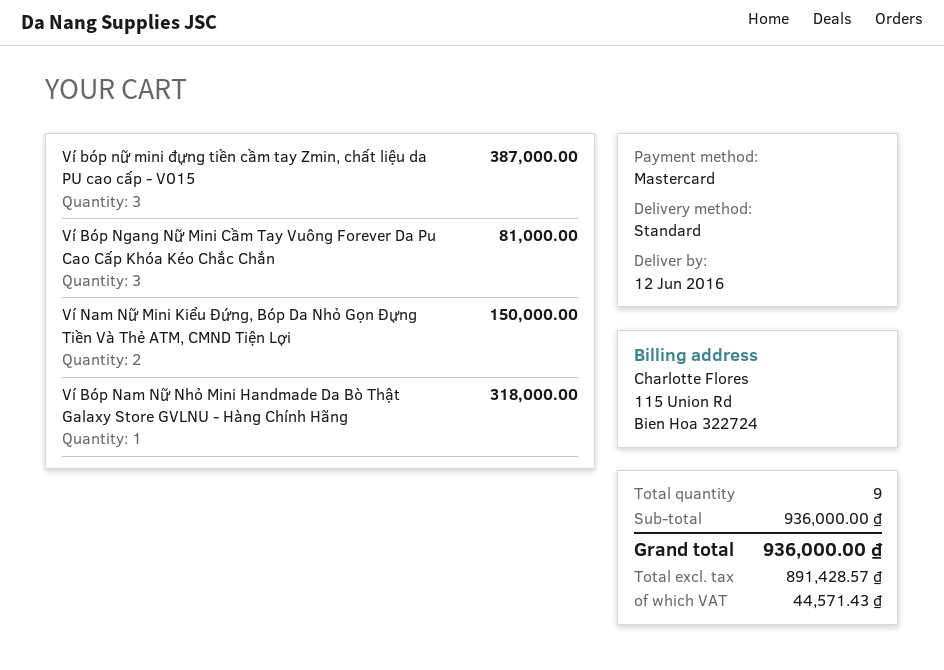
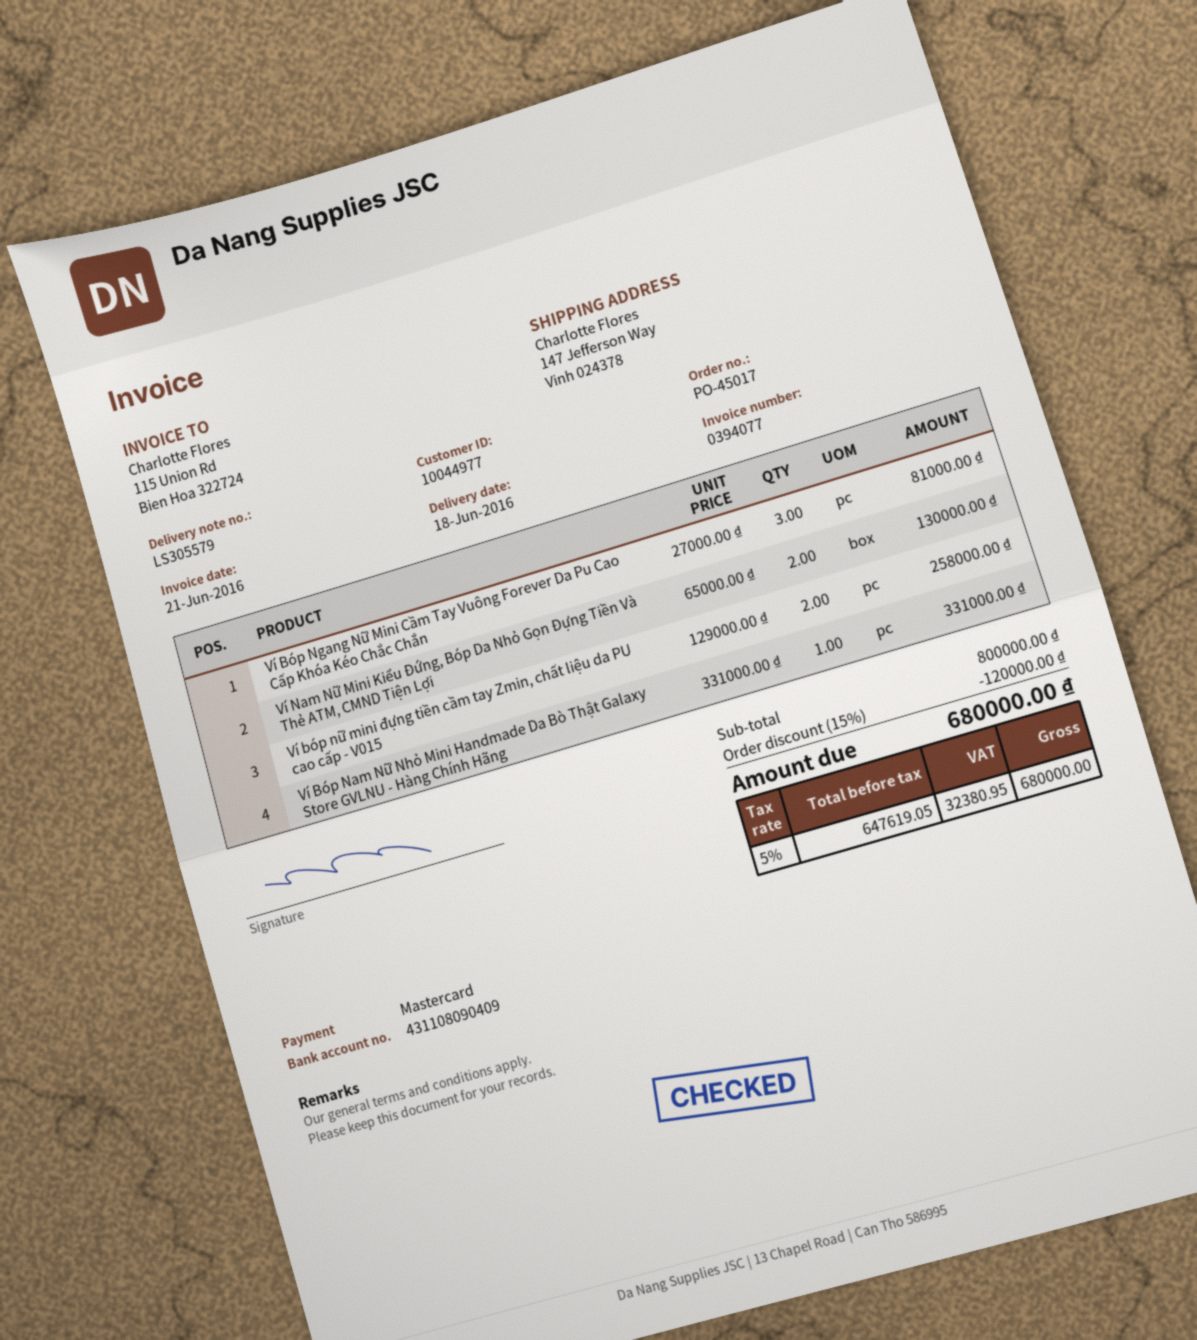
delivery date: 2016-06-12 -> 2016-06-18
Ví bóp nữ mini đựng tiền cầm tay Zmin, chất liệu da PU cao cấp - V015: 3 for 387000.00 -> 2 for 258000.00
Ví Nam Nữ Mini Kiểu Đứng, Bóp Da Nhỏ Gọn Đựng Tiền Và Thẻ ATM, CMND Tiện Lợi: 2 for 150000.00 -> 2 for 130000.00
Ví Bóp Nam Nữ Nhỏ Mini Handmade Da Bò Thật Galaxy Store GVLNU - Hàng Chính Hãng: 1 for 318000.00 -> 1 for 331000.00
subtotal: 936000.00 -> 800000.00
discount: none -> 15% = 120000.00
net: 891428.57 -> 647619.05
tax: 44571.43 -> 32380.95
total: 936000.00 -> 680000.00

